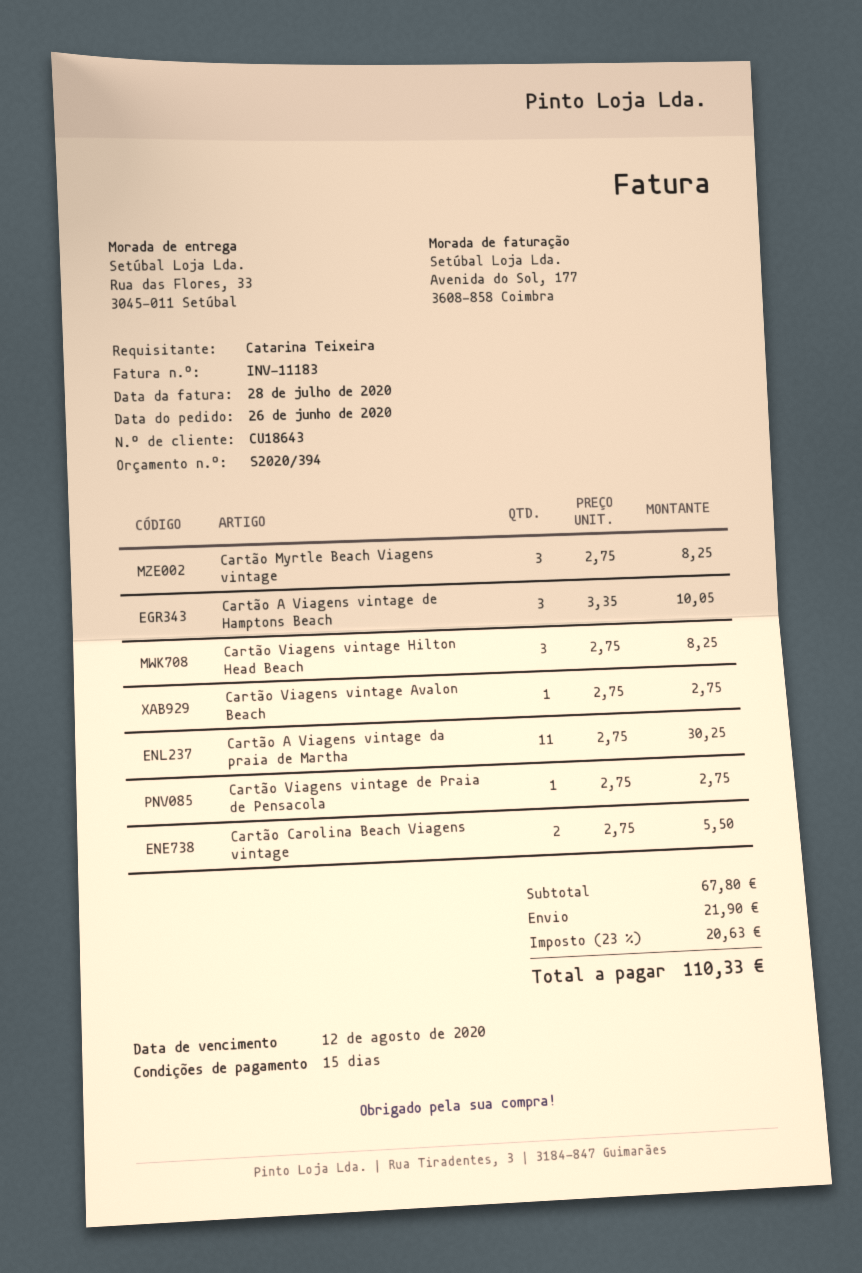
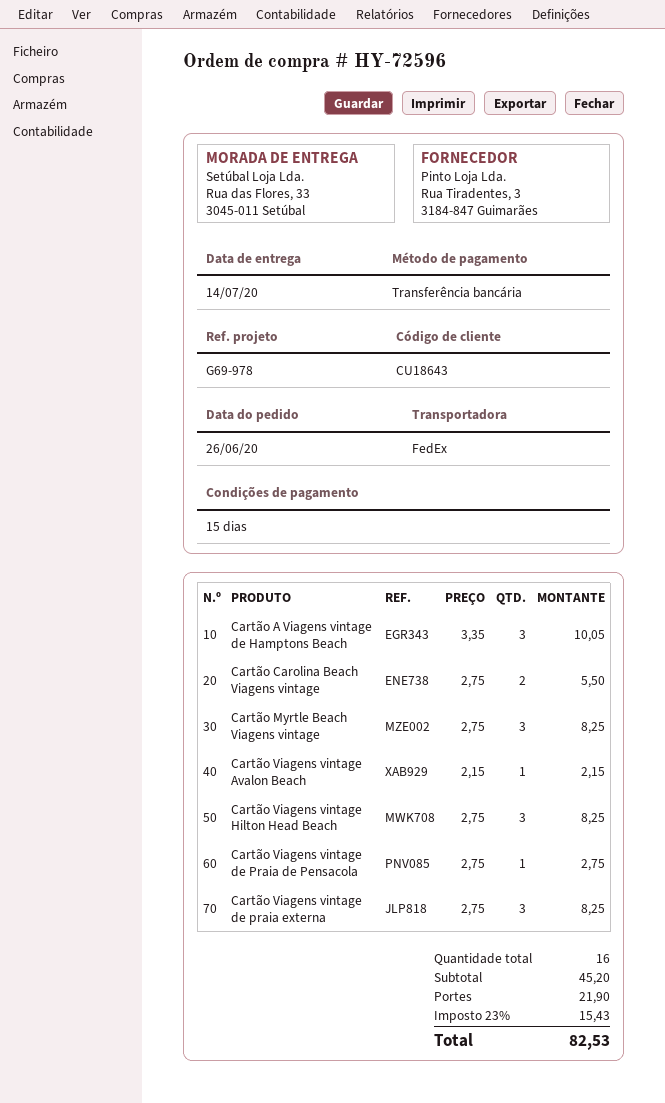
Cartão Viagens vintage Avalon Beach: 1 x 2.75 = 2.75 -> 1 x 2.15 = 2.15
Cartão A Viagens vintage da praia de Martha: 11 x 2.75 = 30.25 -> none
Cartão Viagens vintage de praia externa: none -> 3 x 2.75 = 8.25
subtotal: 67.80 -> 45.20
tax: 23% = 20.63 -> 23% = 15.43
total: 110.33 -> 82.53

